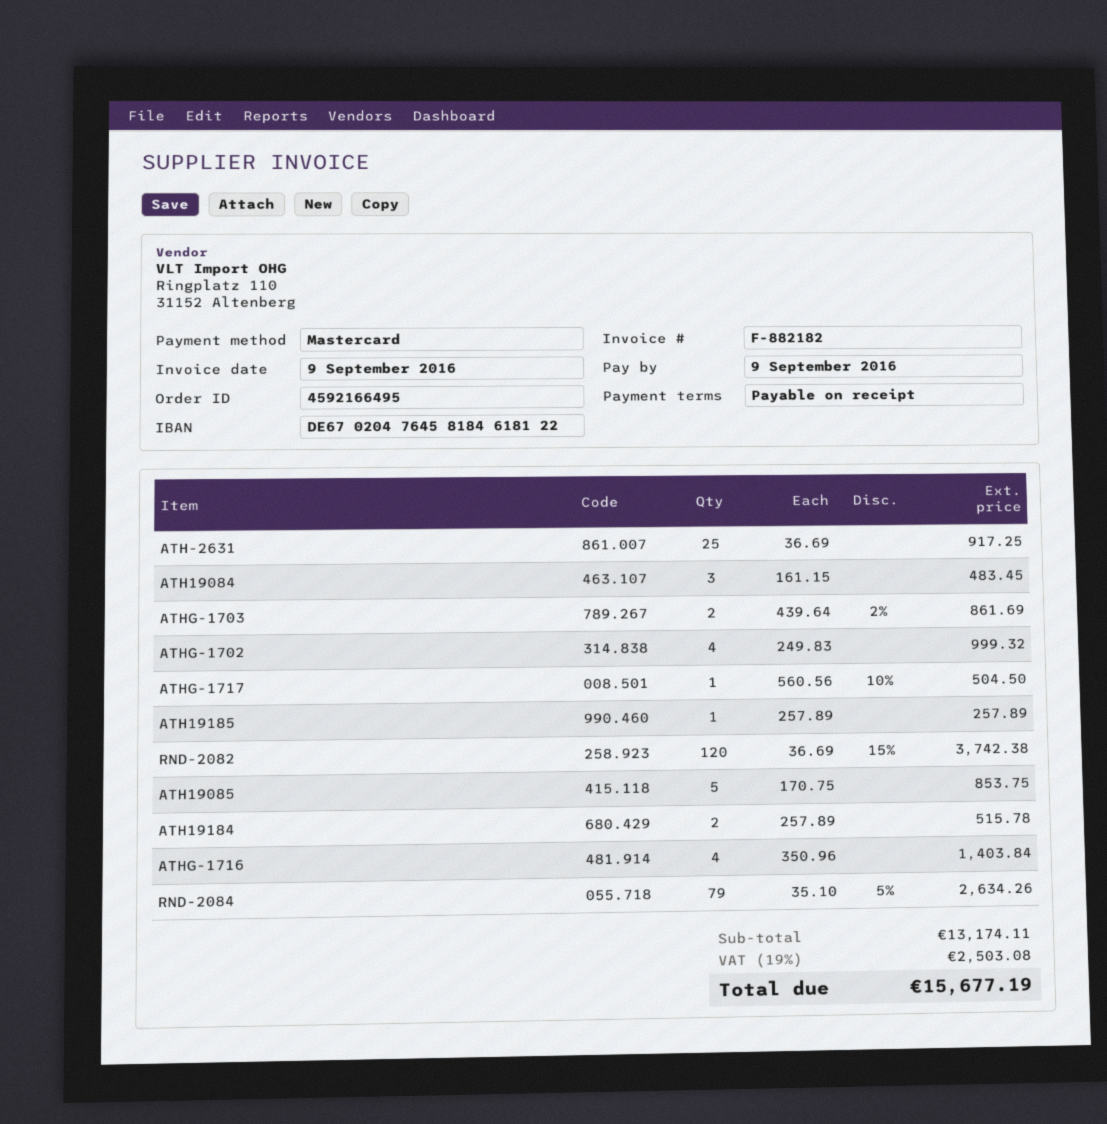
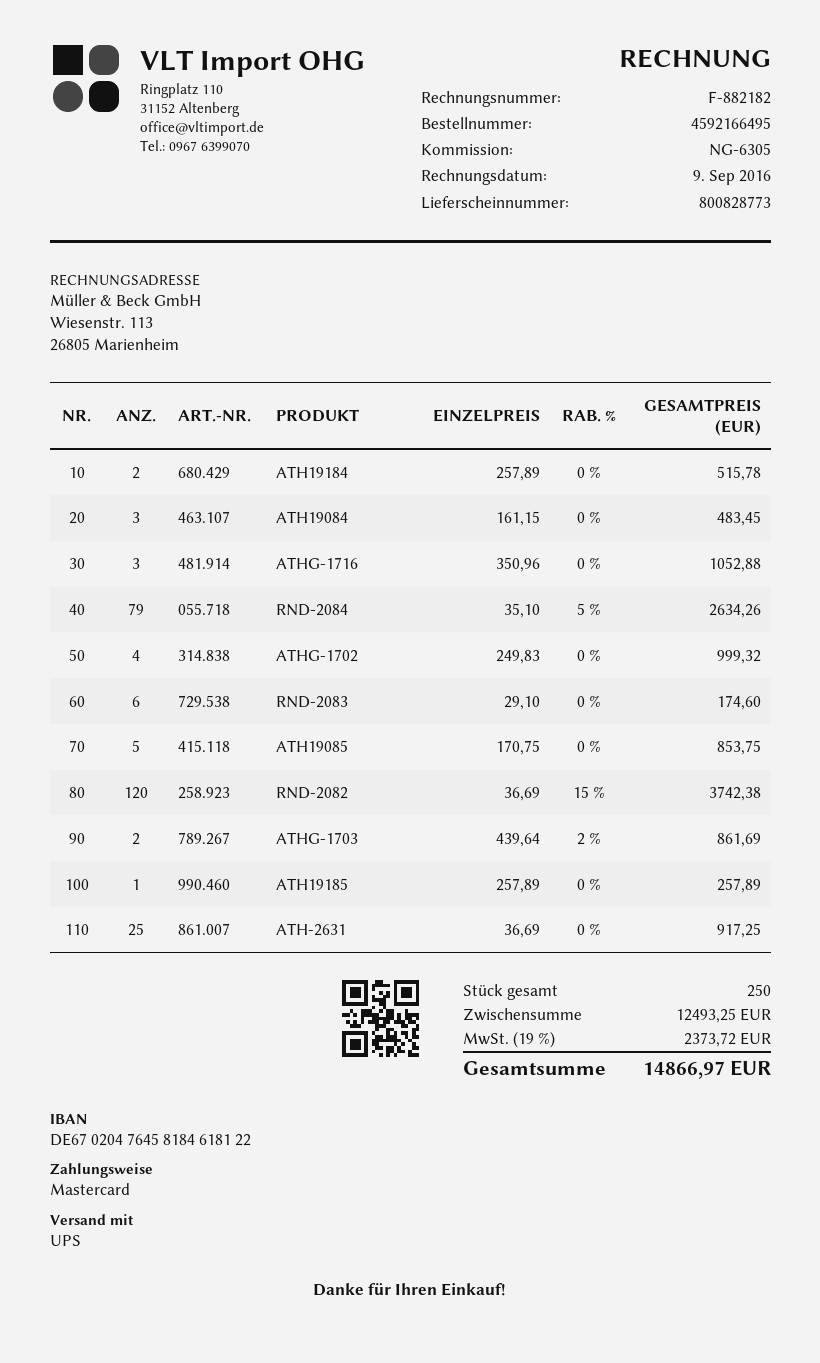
ATHG-1717: 1 x 560.56 - 10% = 504.50 -> none
ATHG-1716: 4 x 350.96 = 1403.84 -> 3 x 350.96 = 1052.88
RND-2083: none -> 6 x 29.10 = 174.60
subtotal: 13174.11 -> 12493.25
tax: 19% = 2503.08 -> 19% = 2373.72
total: 15677.19 -> 14866.97

